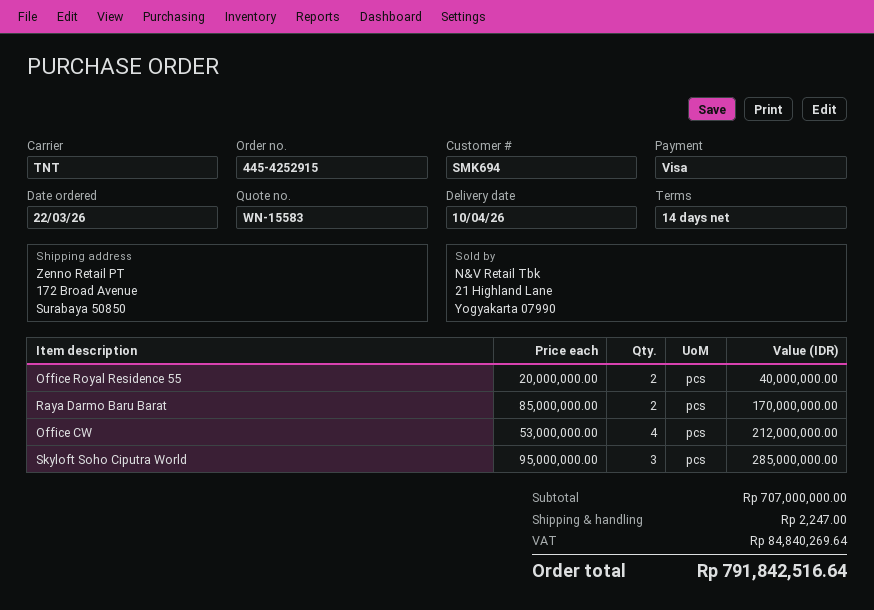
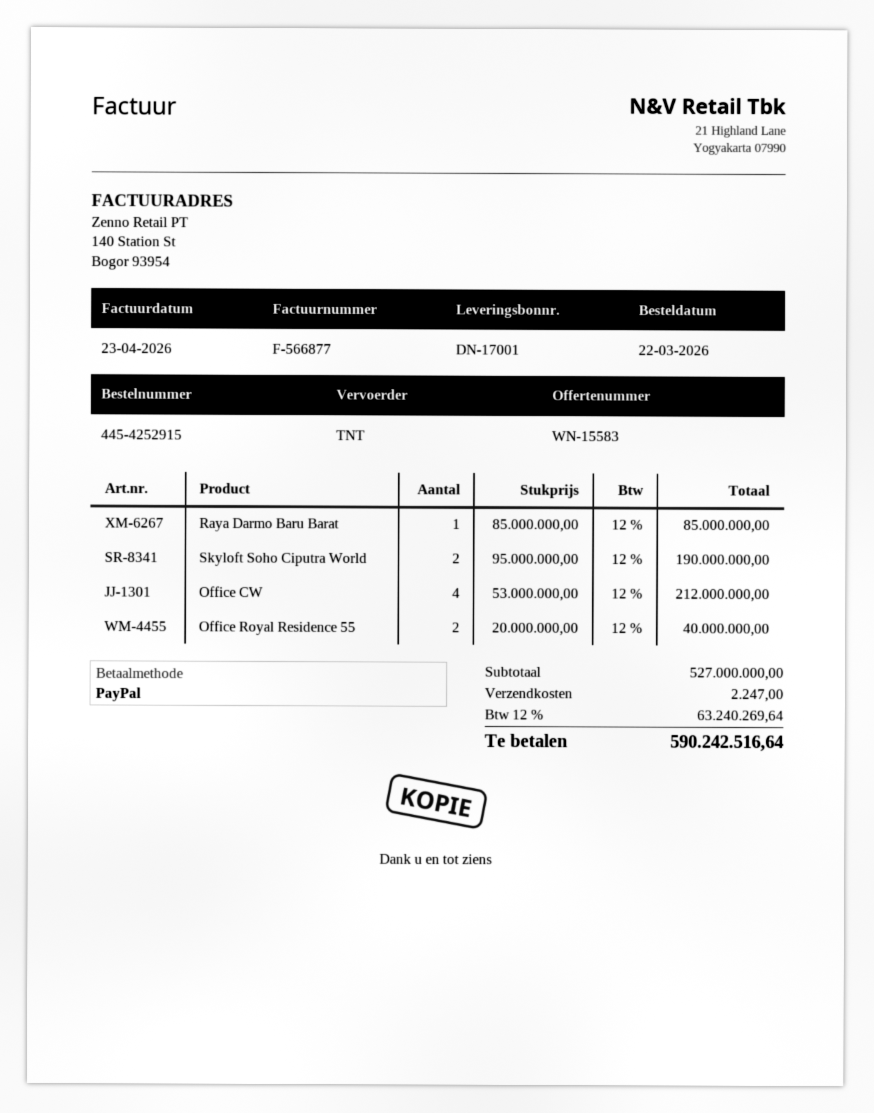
payment method: Visa -> PayPal
Raya Darmo Baru Barat: 2 x 85000000.00 = 170000000.00 -> 1 x 85000000.00 = 85000000.00
Skyloft Soho Ciputra World: 3 x 95000000.00 = 285000000.00 -> 2 x 95000000.00 = 190000000.00
subtotal: 707000000.00 -> 527000000.00
tax: 84840269.64 -> 63240269.64
total: 791842516.64 -> 590242516.64

